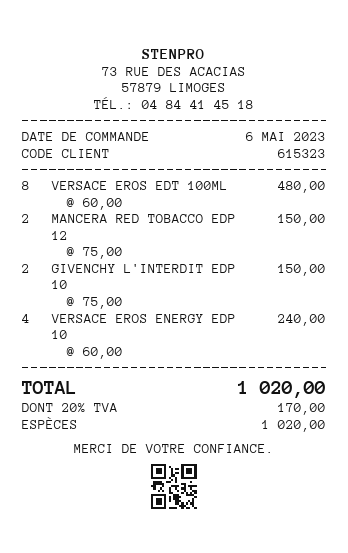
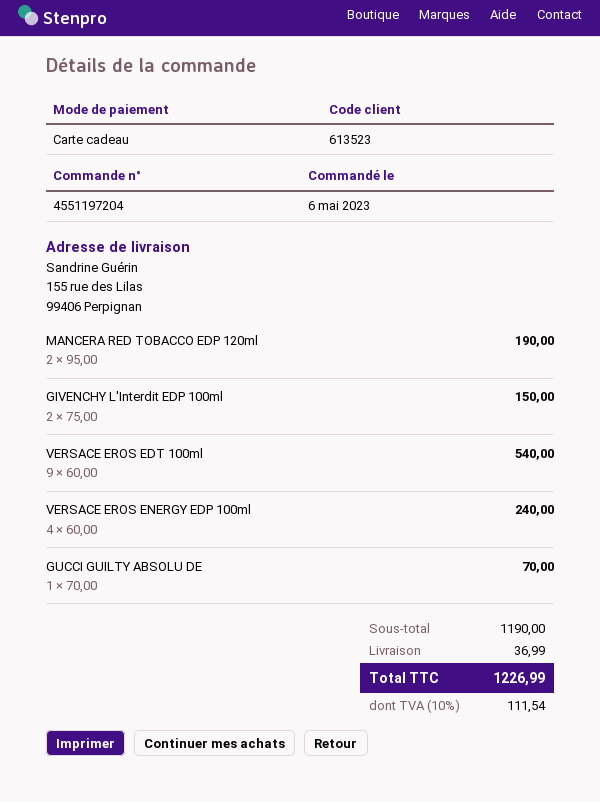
customer number: 615323 -> 613523
payment method: cash -> gift card
VERSACE EROS EDT 100ML: 8 x 60.00 = 480.00 -> 9 x 60.00 = 540.00
MANCERA RED TOBACCO EDP 12: 2 x 75.00 = 150.00 -> 2 x 95.00 = 190.00
GUCCI GUILTY ABSOLU DE: none -> 1 x 70.00 = 70.00
shipping: none -> 36.99
tax: 20% = 170.00 -> 10% = 111.54
total: 1020.00 -> 1226.99

